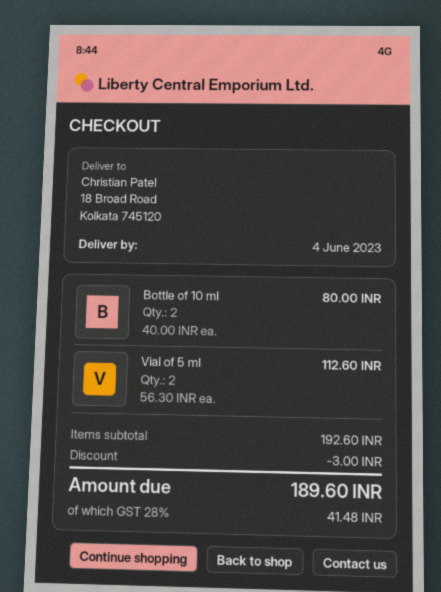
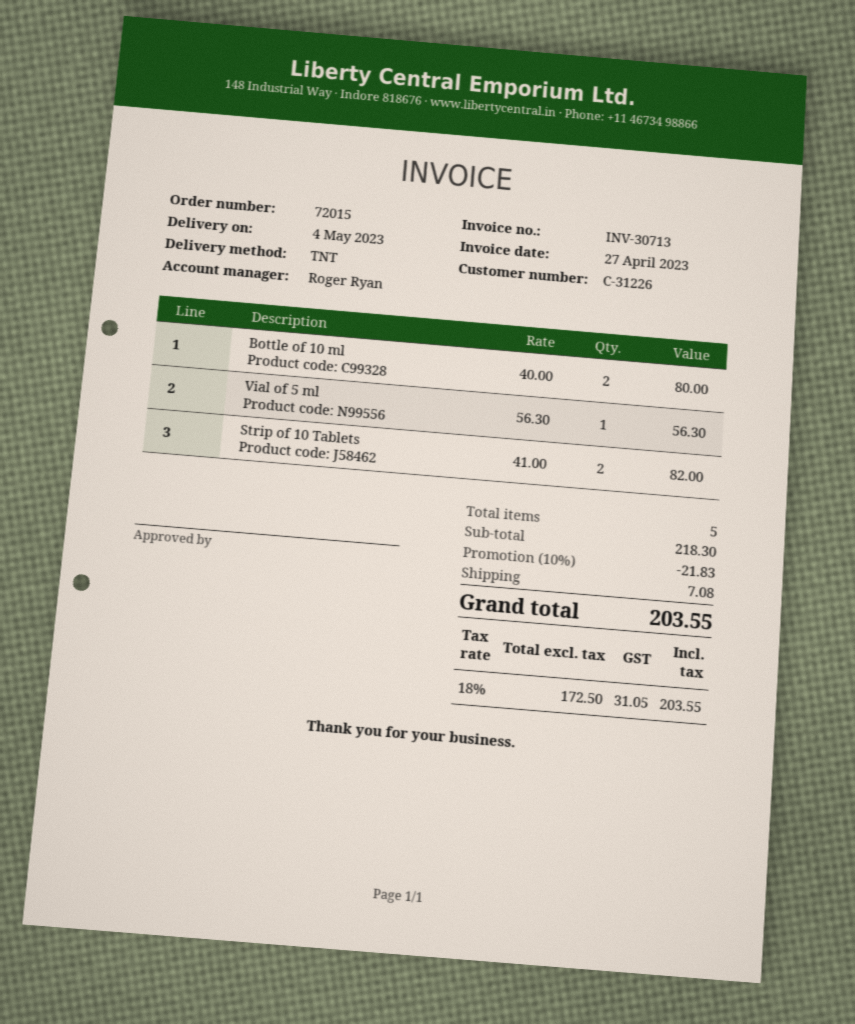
delivery date: 2023-06-04 -> 2023-05-04
Vial of 5 ml: 2 x 56.30 = 112.60 -> 1 x 56.30 = 56.30
Strip of 10 Tablets: none -> 2 x 41.00 = 82.00
subtotal: 192.60 -> 218.30
discount: 3.00 -> 21.83
shipping: none -> 7.08
tax: 28% = 41.48 -> 18% = 31.05
total: 189.60 -> 203.55

